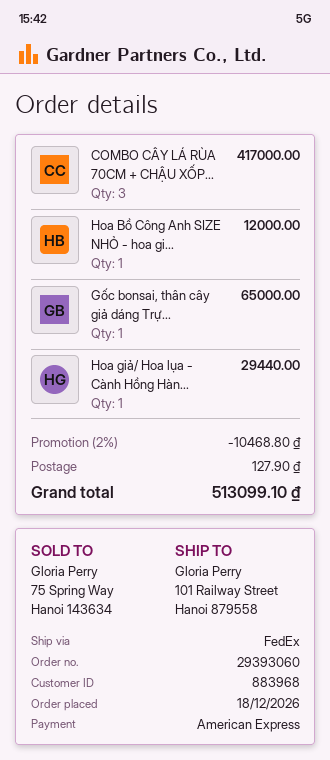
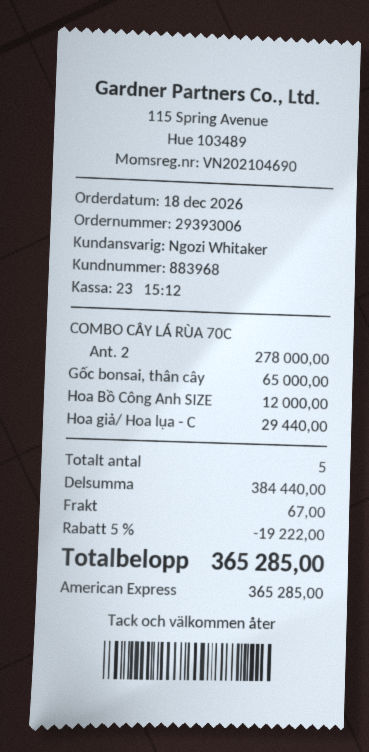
order number: 29393060 -> 29393006
COMBO CÂY LÁ RÙA 70CM + CHẬU XỐP...: 3 for 417000.00 -> 2 for 278000.00
discount: 2% = 10468.80 -> 5% = 19222.00
shipping: 127.90 -> 67.00
total: 513099.10 -> 365285.00

